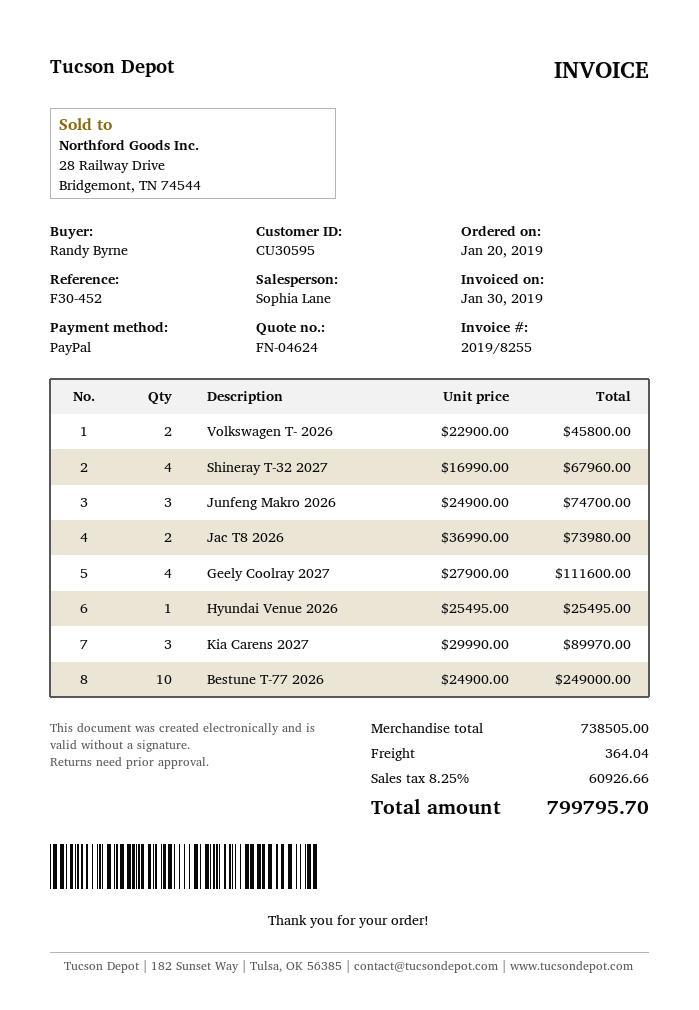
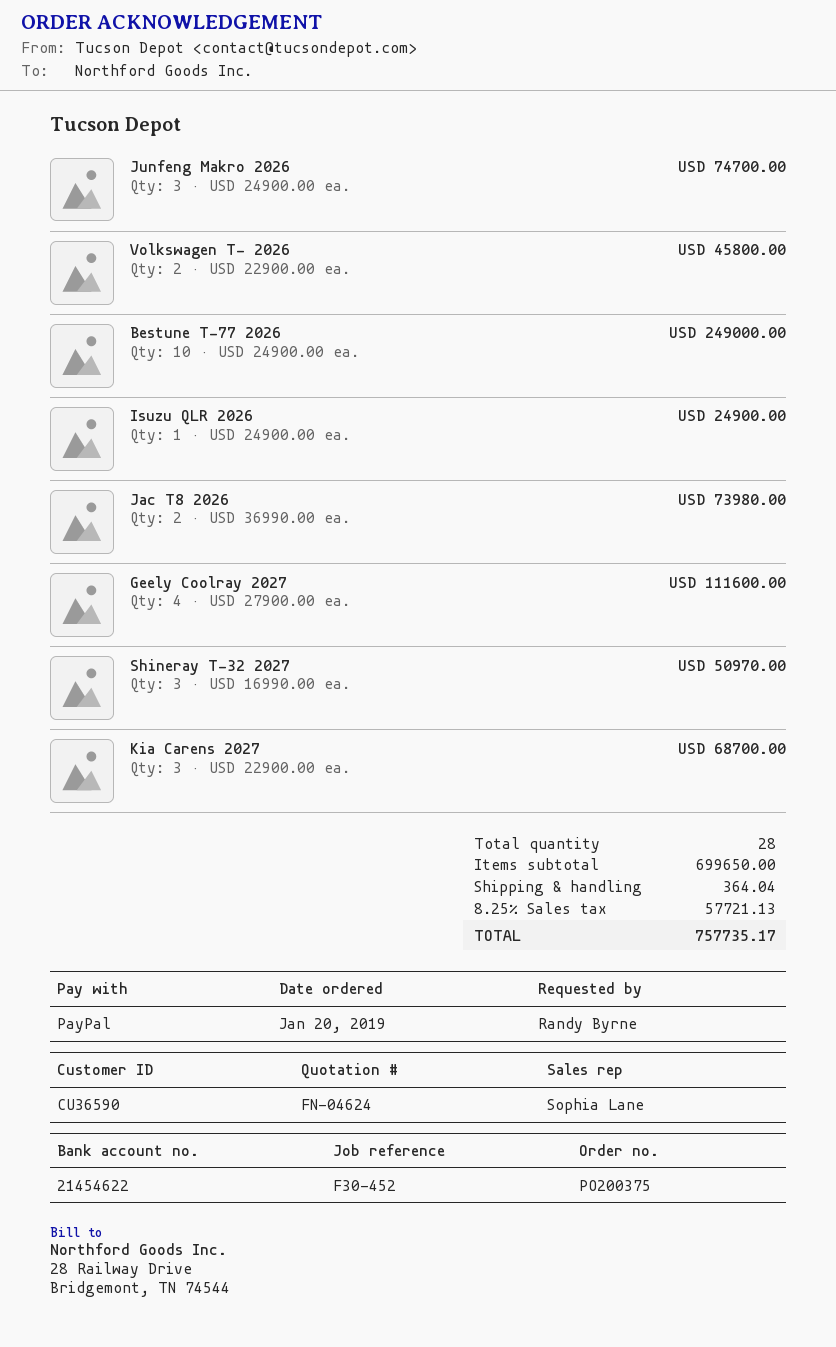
customer number: CU30595 -> CU36590
Shineray T-32 2027: 4 x 16990.00 = 67960.00 -> 3 x 16990.00 = 50970.00
Hyundai Venue 2026: 1 x 25495.00 = 25495.00 -> none
Kia Carens 2027: 3 x 29990.00 = 89970.00 -> 3 x 22900.00 = 68700.00
Isuzu QLR 2026: none -> 1 x 24900.00 = 24900.00
subtotal: 738505.00 -> 699650.00
tax: 8.25% = 60926.66 -> 8.25% = 57721.13
total: 799795.70 -> 757735.17

